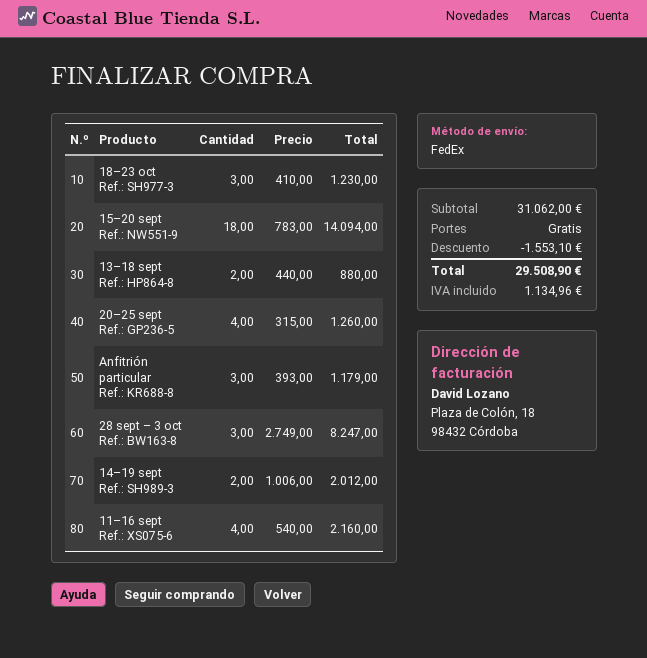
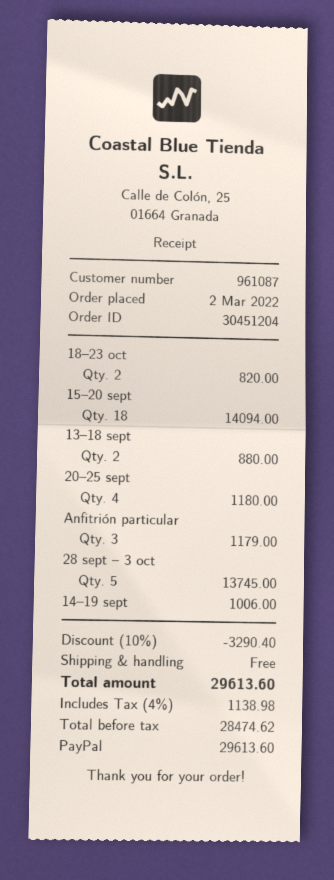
18–23 oct: 3 for 1230.00 -> 2 for 820.00
20–25 sept: 4 for 1260.00 -> 4 for 1180.00
28 sept – 3 oct: 3 for 8247.00 -> 5 for 13745.00
14–19 sept: 2 for 2012.00 -> 1 for 1006.00
11–16 sept: 4 for 2160.00 -> none
discount: 1553.10 -> 3290.40
tax: 1134.96 -> 1138.98
total: 29508.90 -> 29613.60

